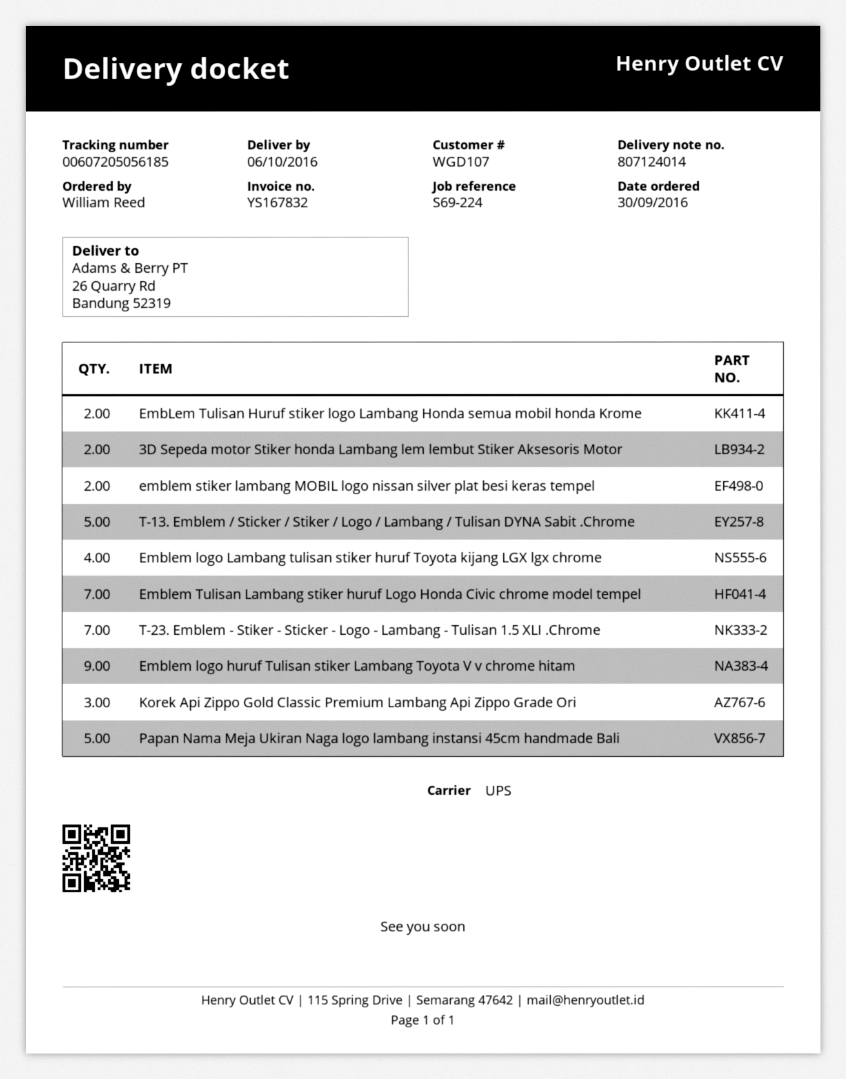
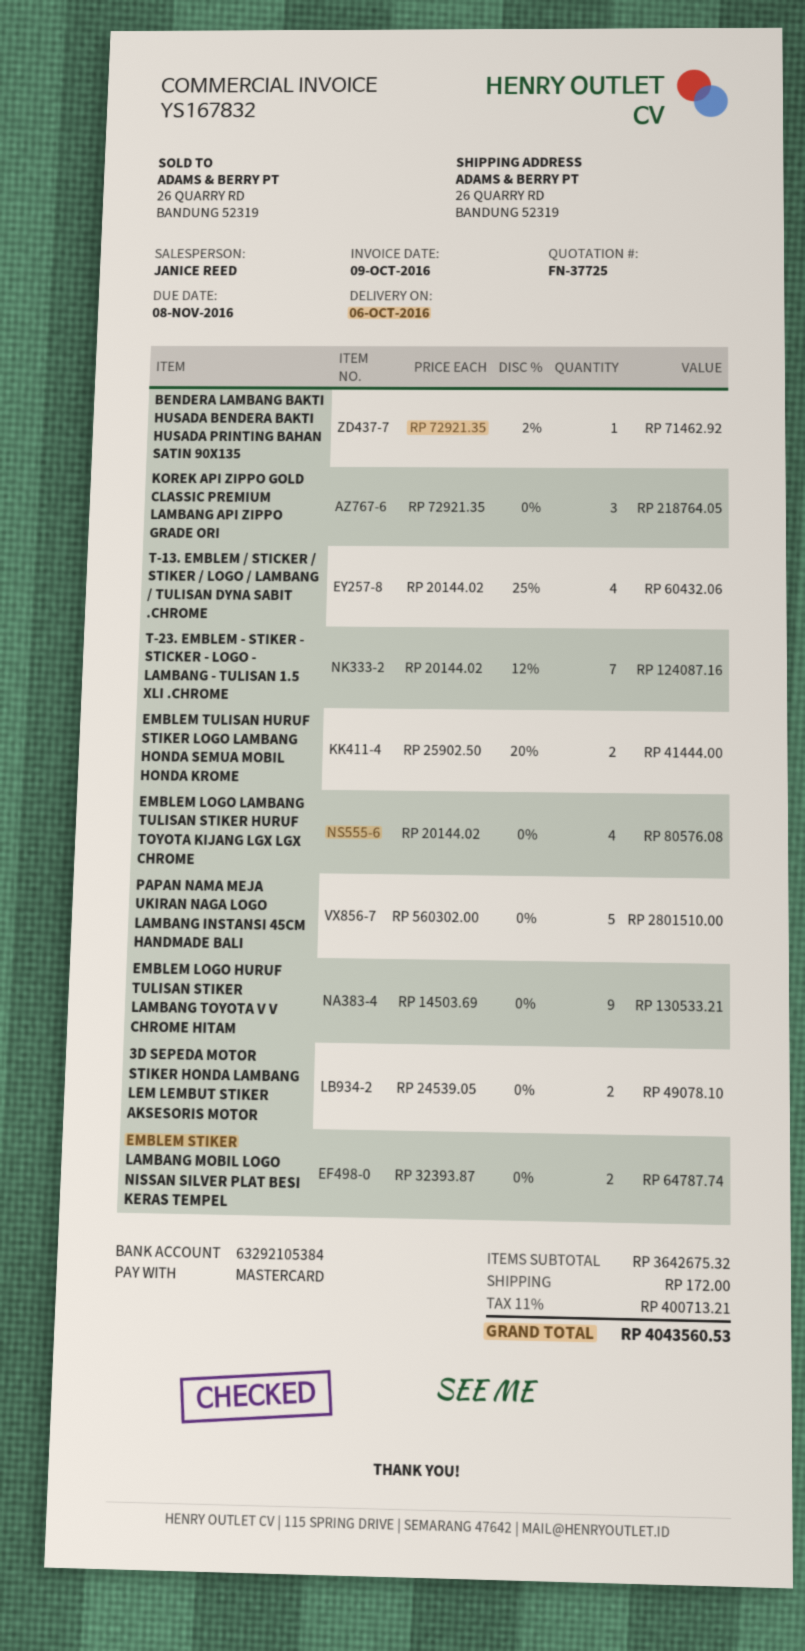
T-13. Emblem / Sticker / Stiker / Logo / Lambang / Tulisan DYNA Sabit .Chrome: 5 -> 4
Emblem Tulisan Lambang stiker huruf Logo Honda Civic chrome model tempel: 7 -> none
BENDERA LAMBANG BAKTI HUSADA BENDERA BAKTI HUSADA PRINTING BAHAN SATIN 90X135: none -> 1

